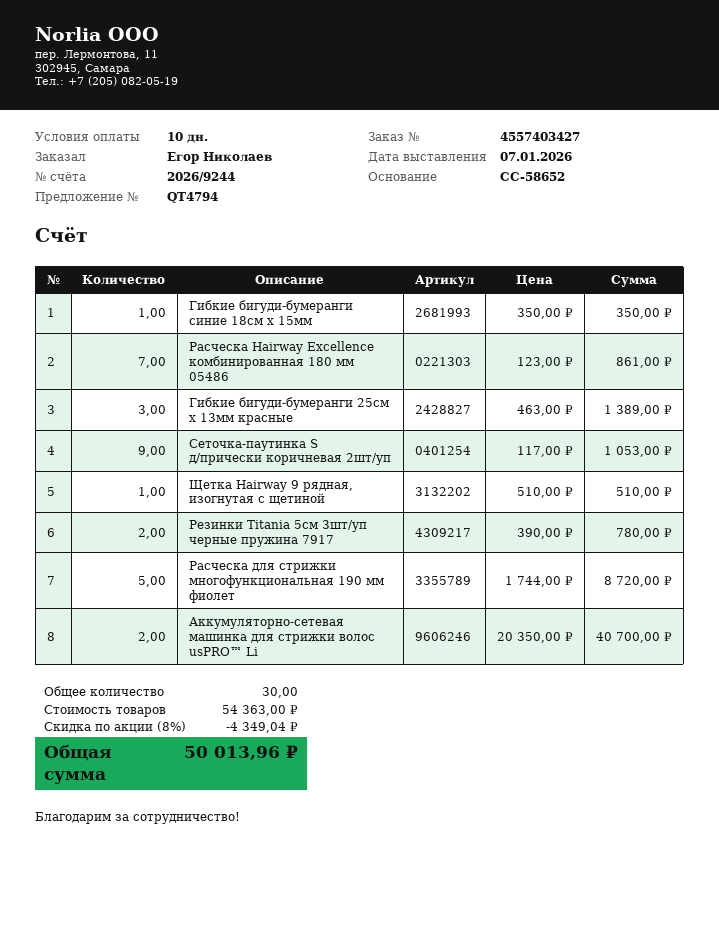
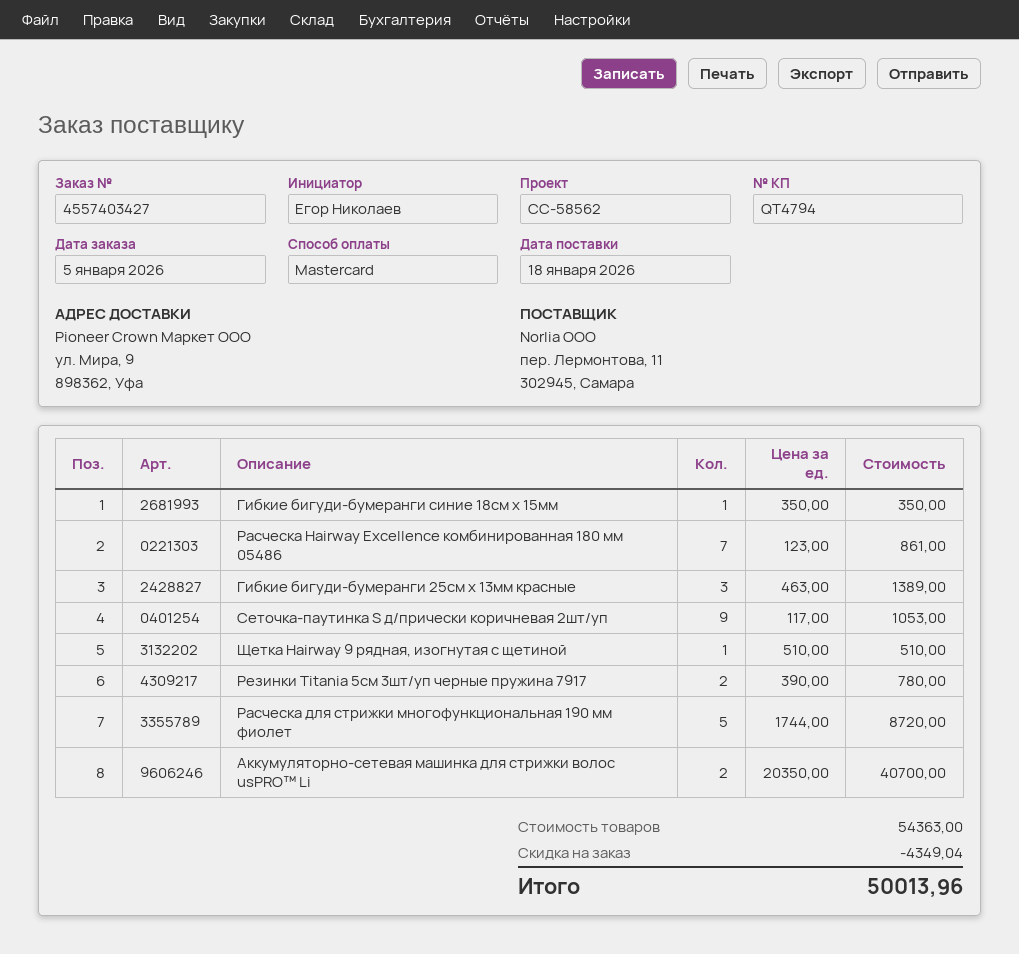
reference: CC-58652 -> CC-58562

